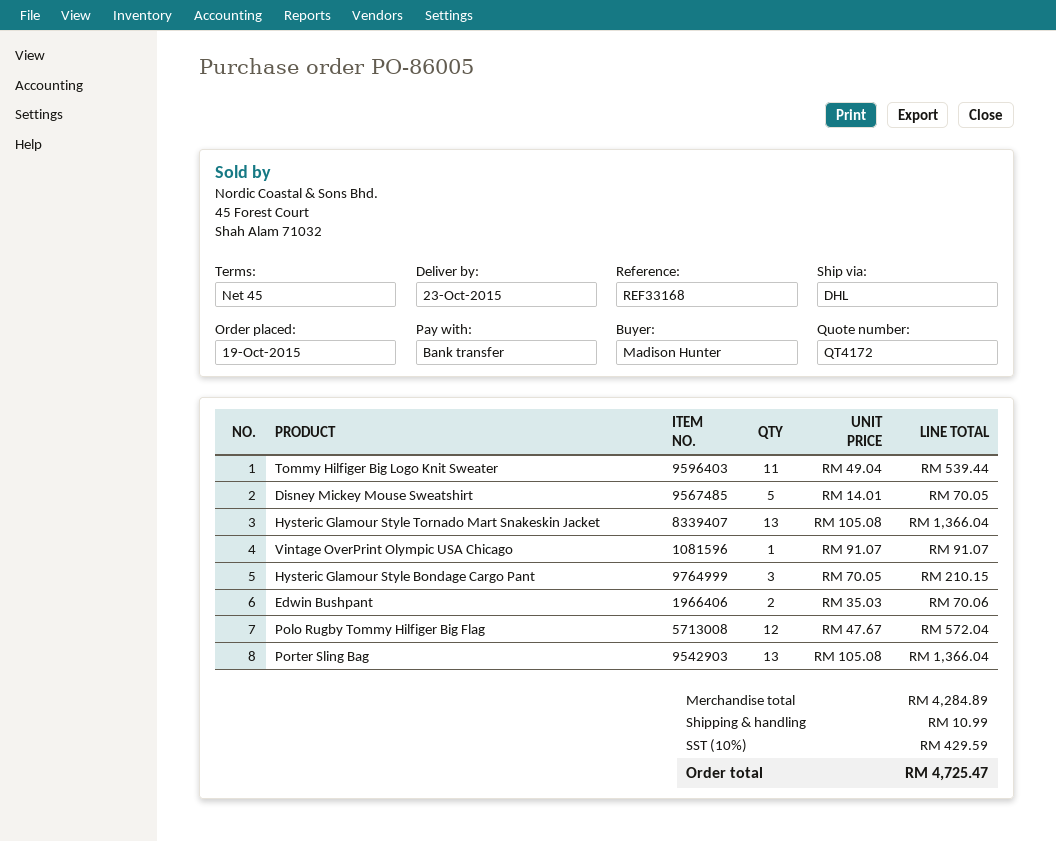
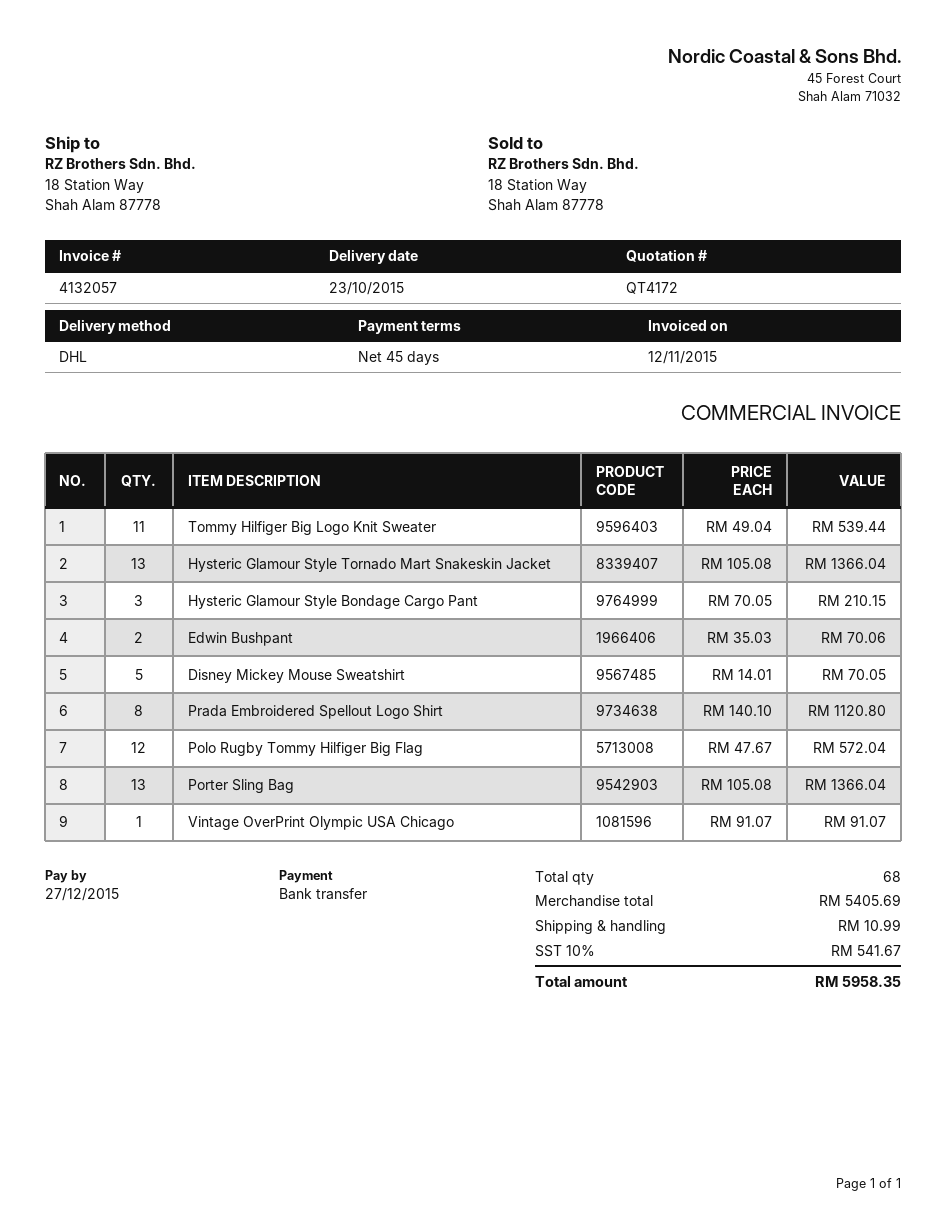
Prada Embroidered Spellout Logo Shirt: none -> 8 x 140.10 = 1120.80
subtotal: 4284.89 -> 5405.69
tax: 10% = 429.59 -> 10% = 541.67
total: 4725.47 -> 5958.35

